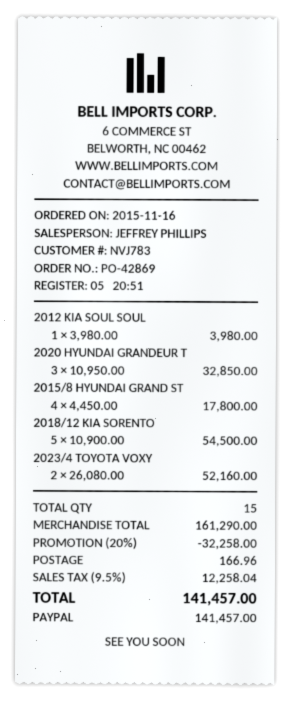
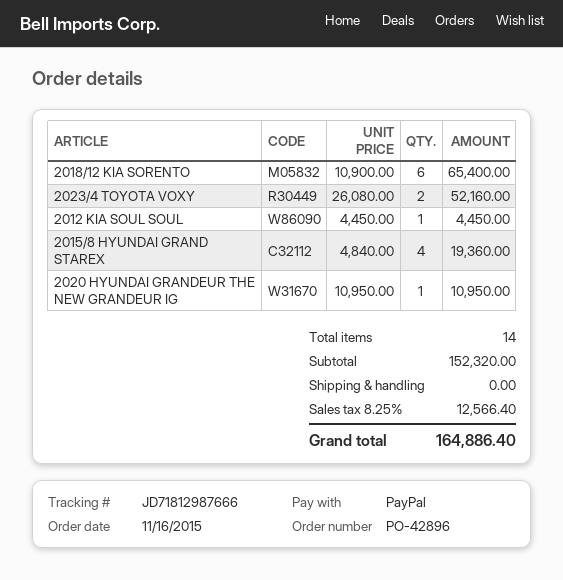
order number: PO-42869 -> PO-42896
2012 KIA SOUL SOUL: 1 x 3980.00 = 3980.00 -> 1 x 4450.00 = 4450.00
2020 HYUNDAI GRANDEUR T: 3 x 10950.00 = 32850.00 -> 1 x 10950.00 = 10950.00
2015/8 HYUNDAI GRAND ST: 4 x 4450.00 = 17800.00 -> 4 x 4840.00 = 19360.00
2018/12 KIA SORENTO: 5 x 10900.00 = 54500.00 -> 6 x 10900.00 = 65400.00
total quantity: 15 -> 14
subtotal: 161290.00 -> 152320.00
discount: 20% = 32258.00 -> none
shipping: 166.96 -> 0.00
tax: 9.5% = 12258.04 -> 8.25% = 12566.40
total: 141457.00 -> 164886.40

